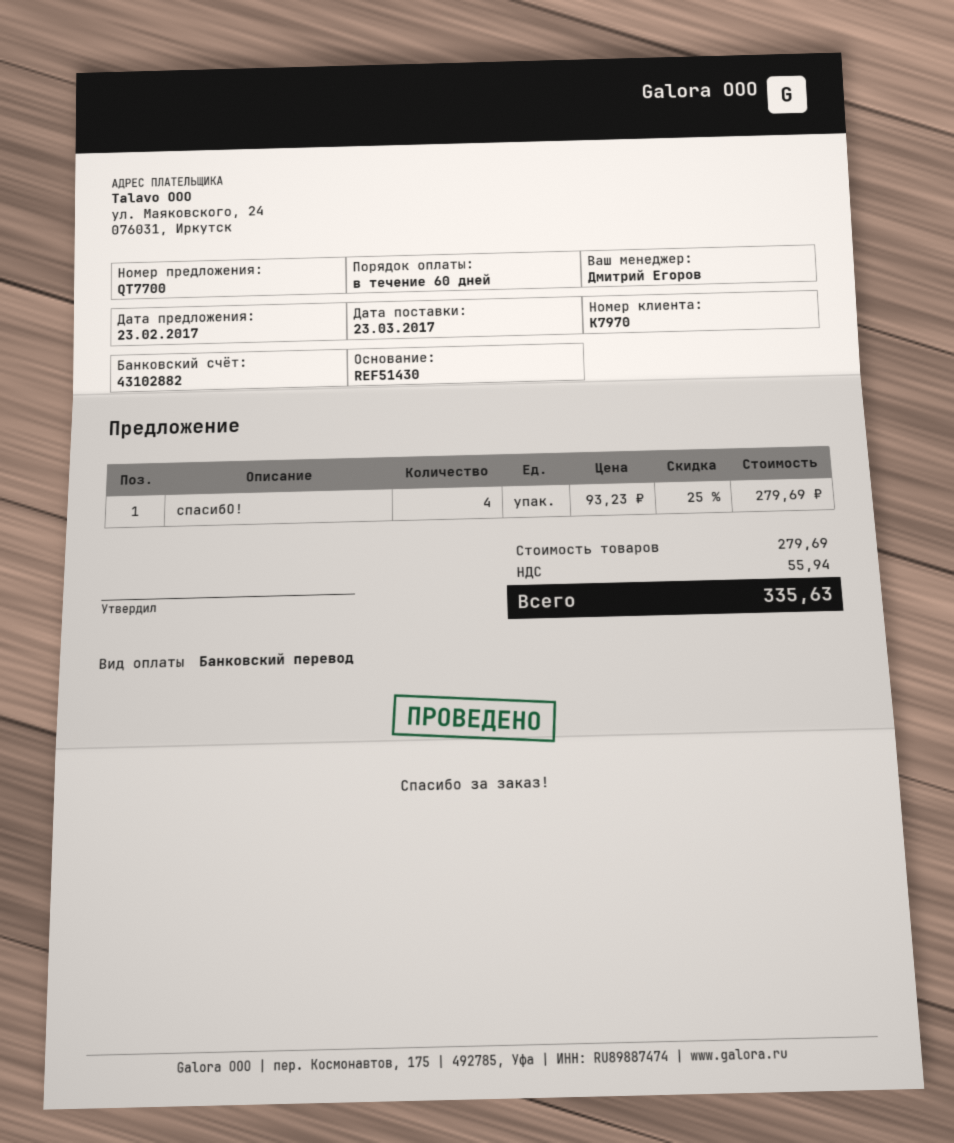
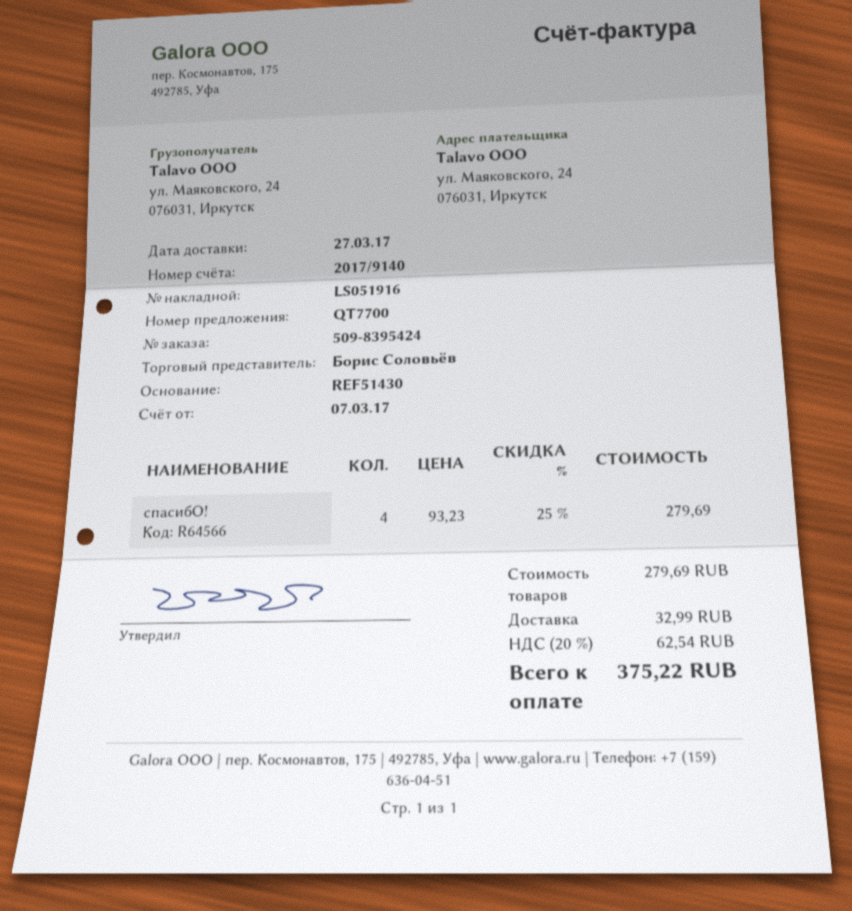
delivery date: 2017-03-23 -> 2017-03-27
sales rep: Дмитрий Егоров -> Борис Соловьёв
shipping: none -> 32.99
tax: 55.94 -> 62.54
total: 335.63 -> 375.22

